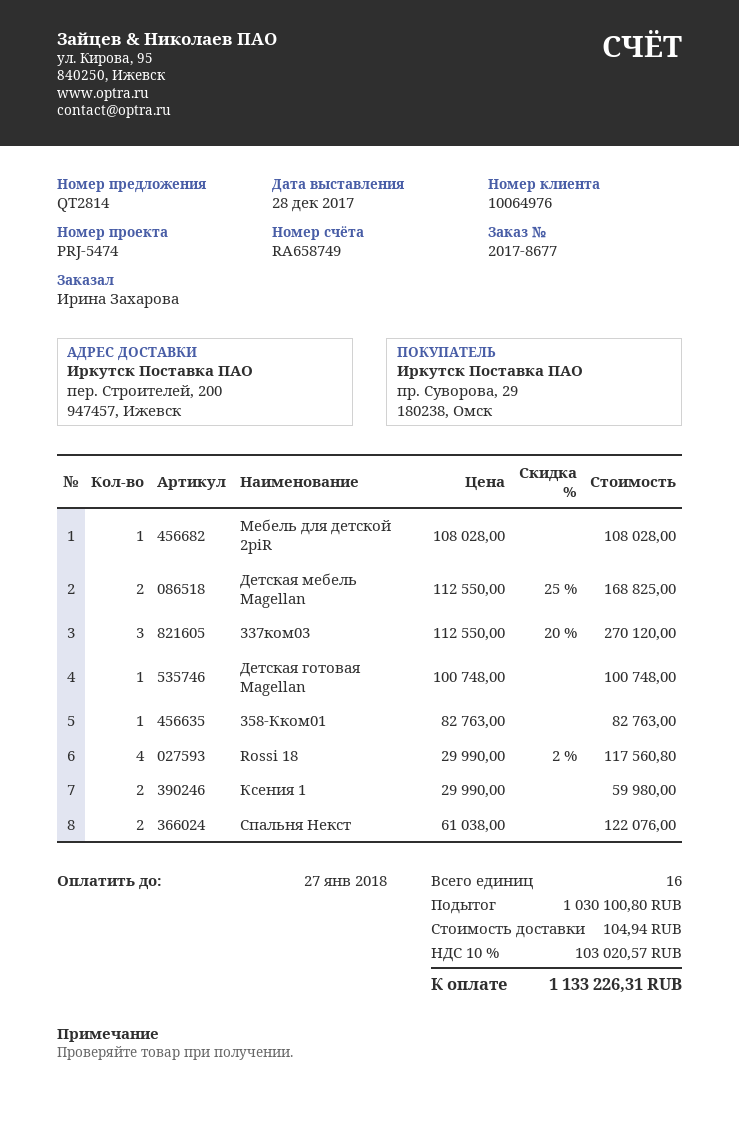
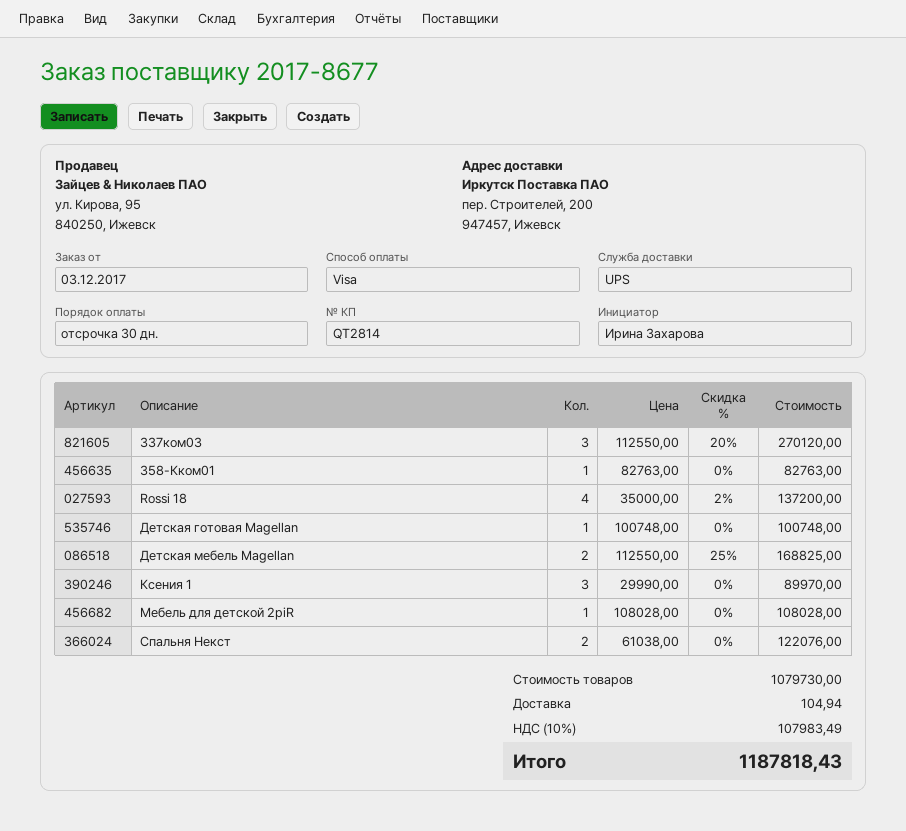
Rossi 18: 4 x 29990.00 - 2% = 117560.80 -> 4 x 35000.00 - 2% = 137200.00
Ксения 1: 2 x 29990.00 = 59980.00 -> 3 x 29990.00 = 89970.00
subtotal: 1030100.80 -> 1079730.00
tax: 10% = 103020.57 -> 10% = 107983.49
total: 1133226.31 -> 1187818.43

